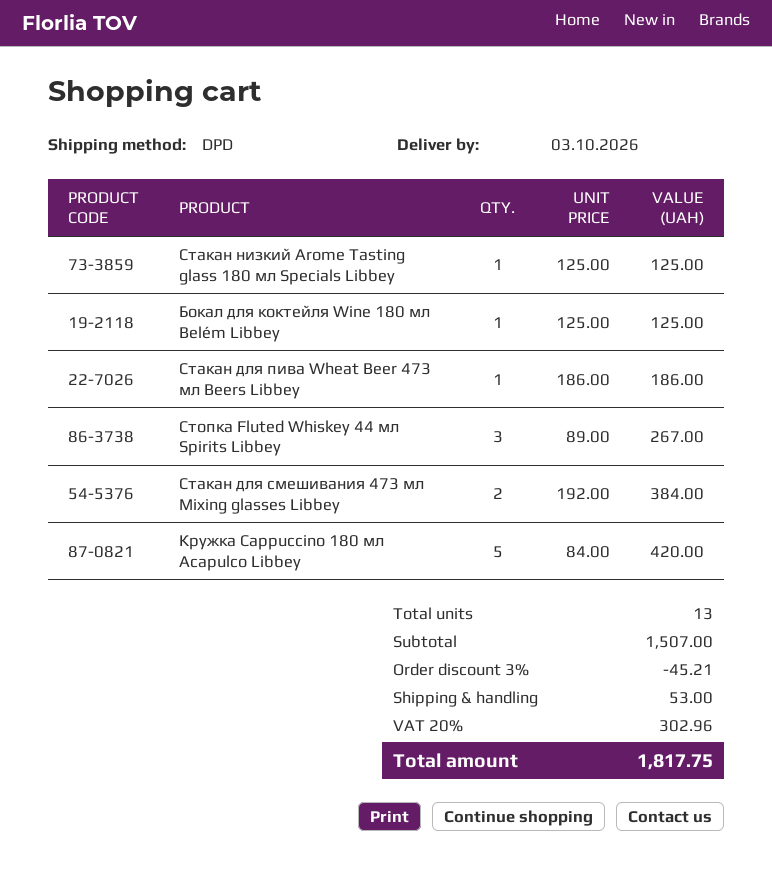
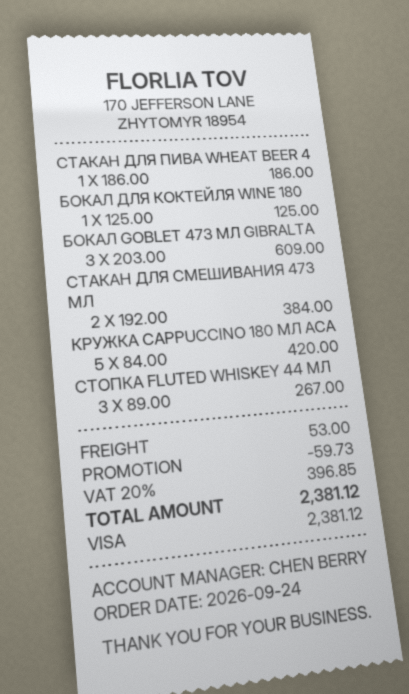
Стакан низкий Arome Tasting glass 180 мл Specials Libbey: 1 x 125.00 = 125.00 -> none
БОКАЛ GOBLET 473 МЛ GIBRALTA: none -> 3 x 203.00 = 609.00
discount: 45.21 -> 59.73
tax: 20% = 302.96 -> 20% = 396.85
total: 1817.75 -> 2381.12

